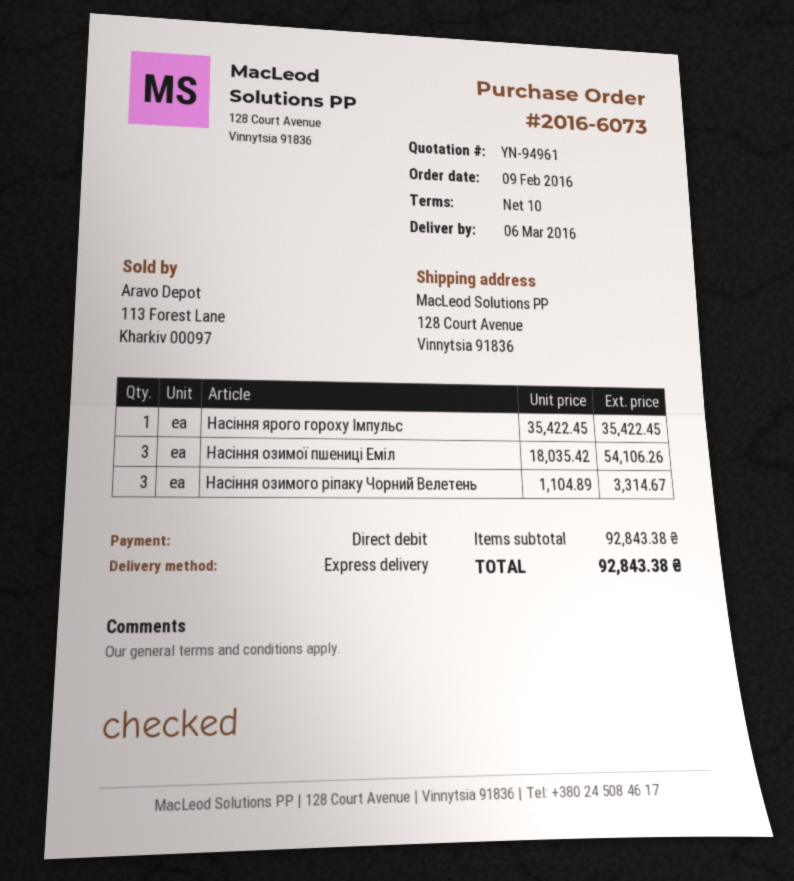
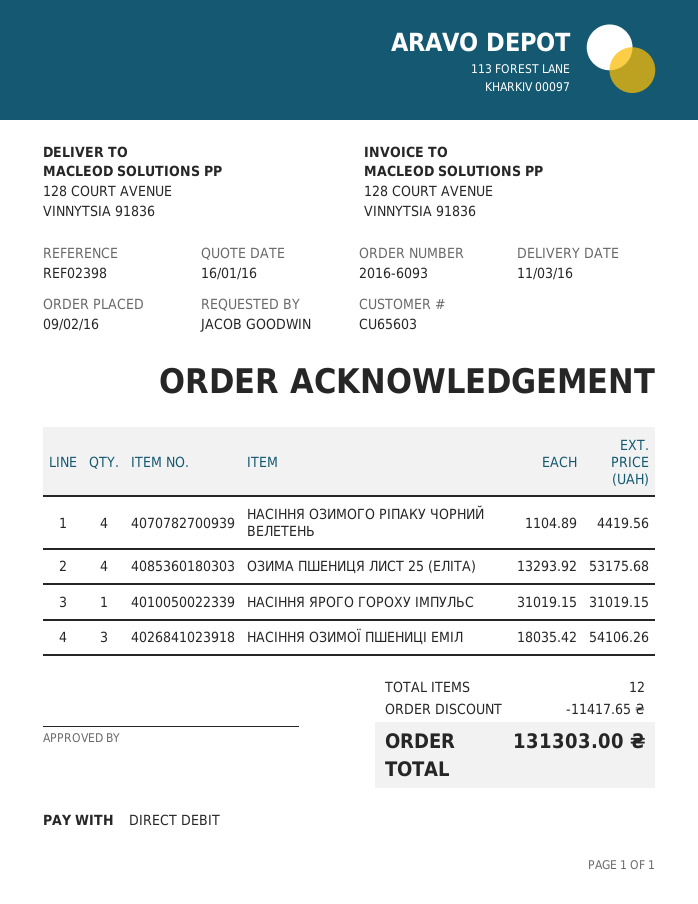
order number: 2016-6073 -> 2016-6093
delivery date: 2016-03-06 -> 2016-03-11
Насіння ярого гороху Імпульс: 1 x 35422.45 = 35422.45 -> 1 x 31019.15 = 31019.15
Насіння озимого ріпаку Чорний Велетень: 3 x 1104.89 = 3314.67 -> 4 x 1104.89 = 4419.56
ОЗИМА ПШЕНИЦЯ ЛИСТ 25 (ЕЛІТА): none -> 4 x 13293.92 = 53175.68
discount: none -> 11417.65
total: 92843.38 -> 131303.00

